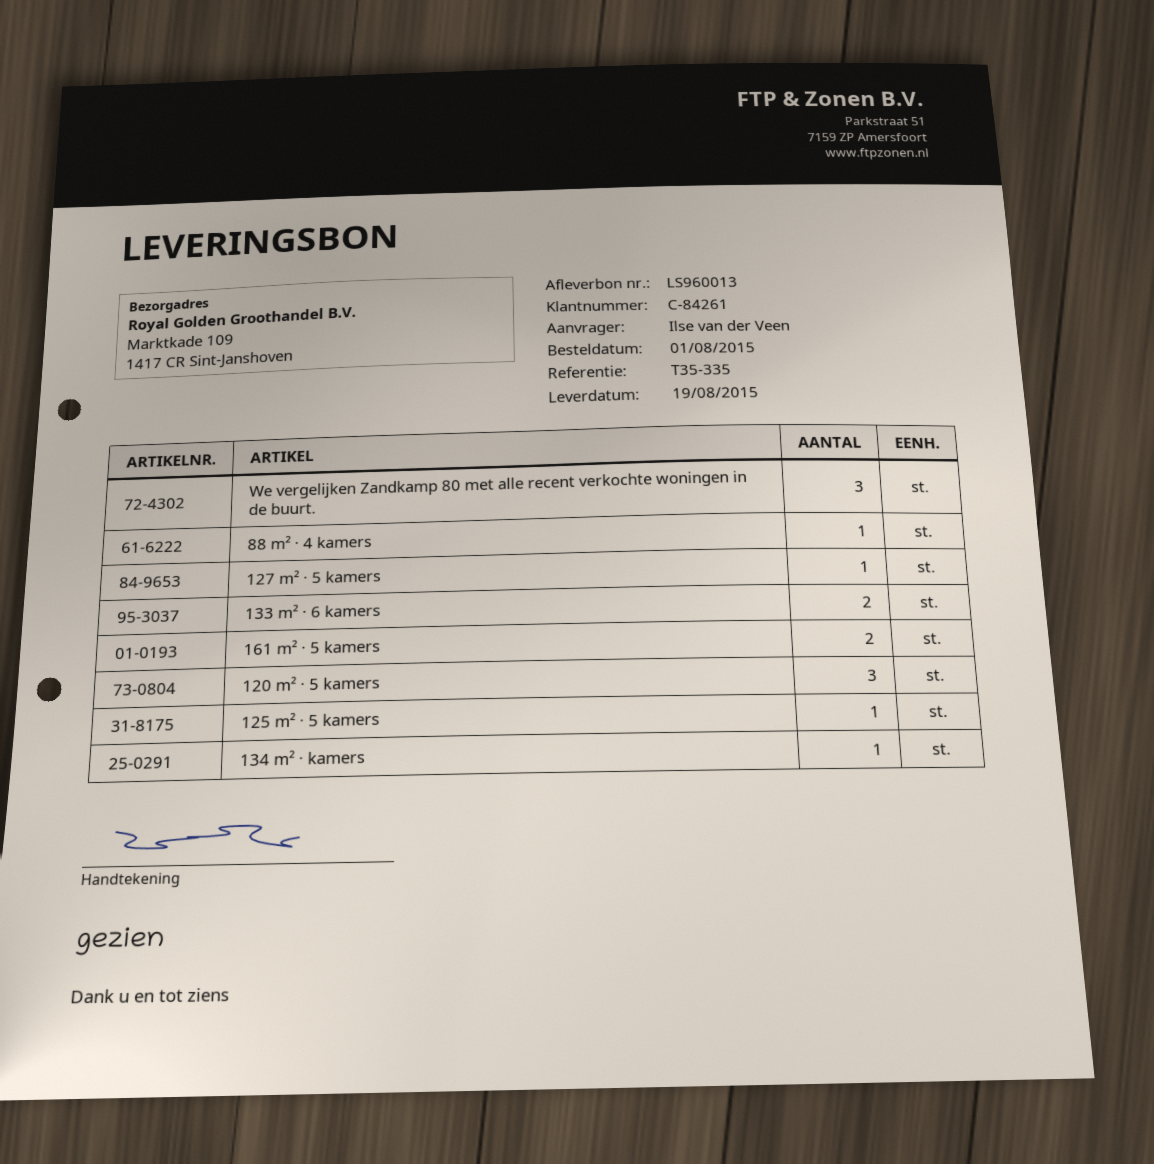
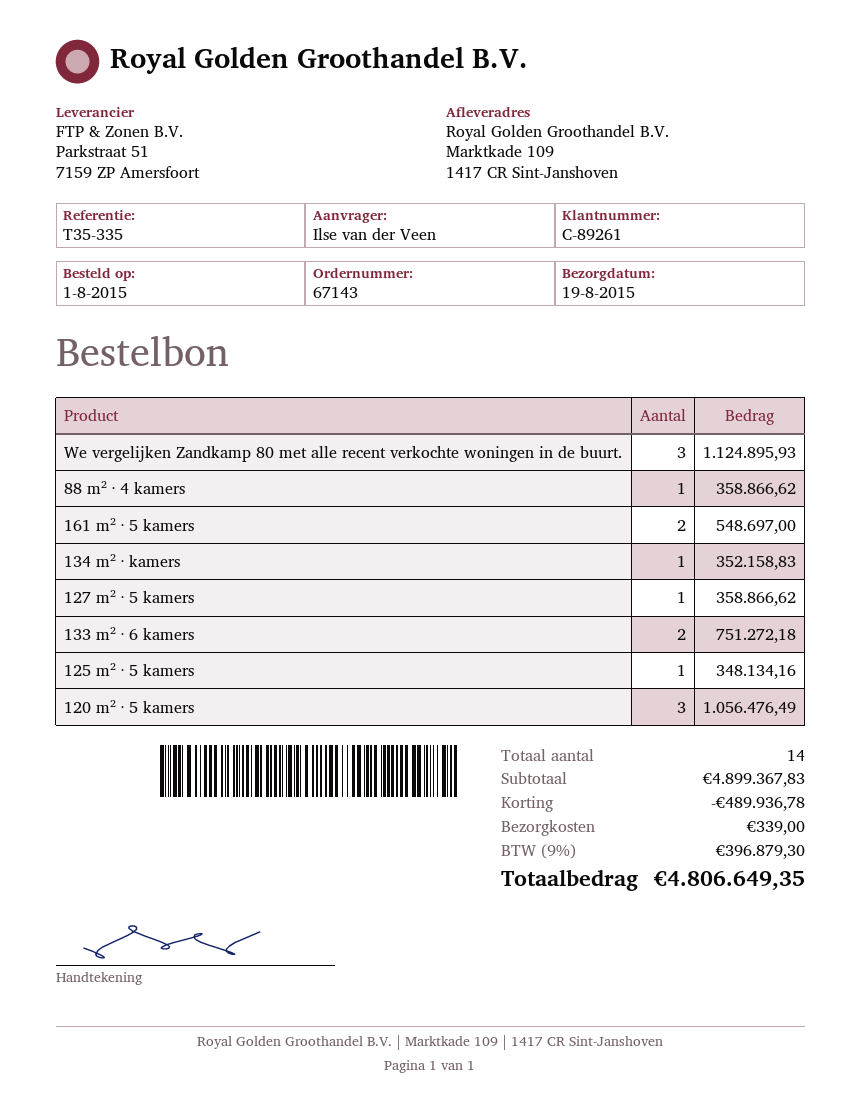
customer number: C-84261 -> C-89261

